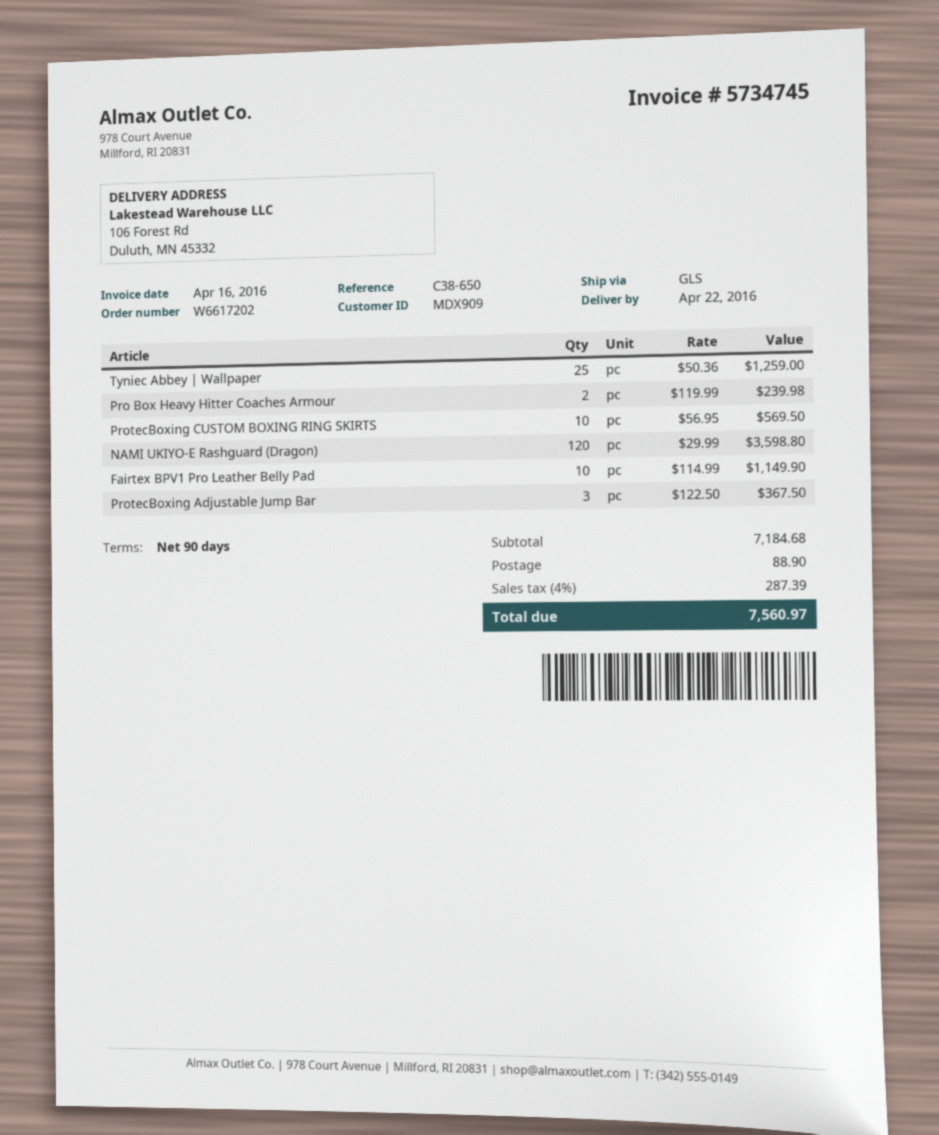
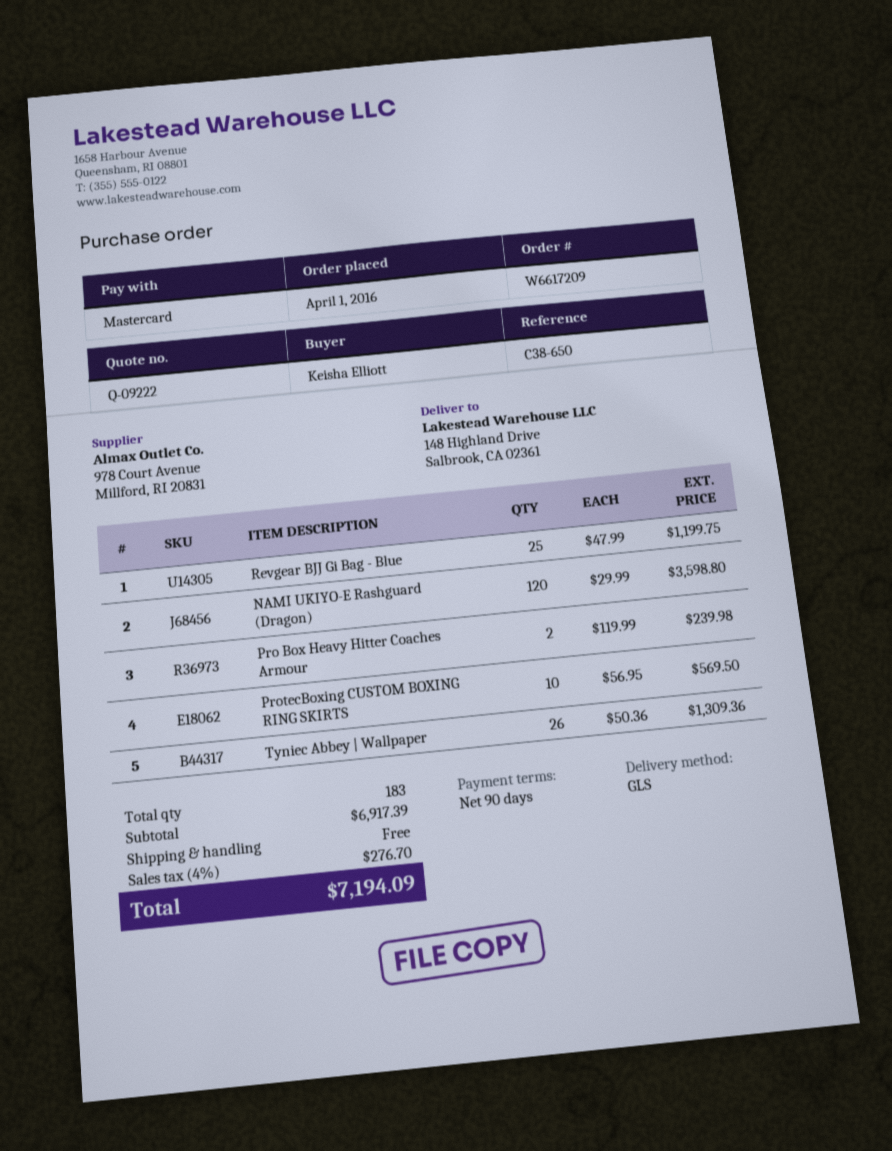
order number: W6617202 -> W6617209
ship to: 106 Forest Rd, Duluth, MN 45332 -> 148 Highland Drive, Salbrook, CA 02361
Tyniec Abbey | Wallpaper: 25 x 50.36 = 1259.00 -> 26 x 50.36 = 1309.36
Fairtex BPV1 Pro Leather Belly Pad: 10 x 114.99 = 1149.90 -> none
ProtecBoxing Adjustable Jump Bar: 3 x 122.50 = 367.50 -> none
Revgear BJJ Gi Bag - Blue: none -> 25 x 47.99 = 1199.75
subtotal: 7184.68 -> 6917.39
shipping: 88.90 -> 0.00
tax: 4% = 287.39 -> 4% = 276.70
total: 7560.97 -> 7194.09

